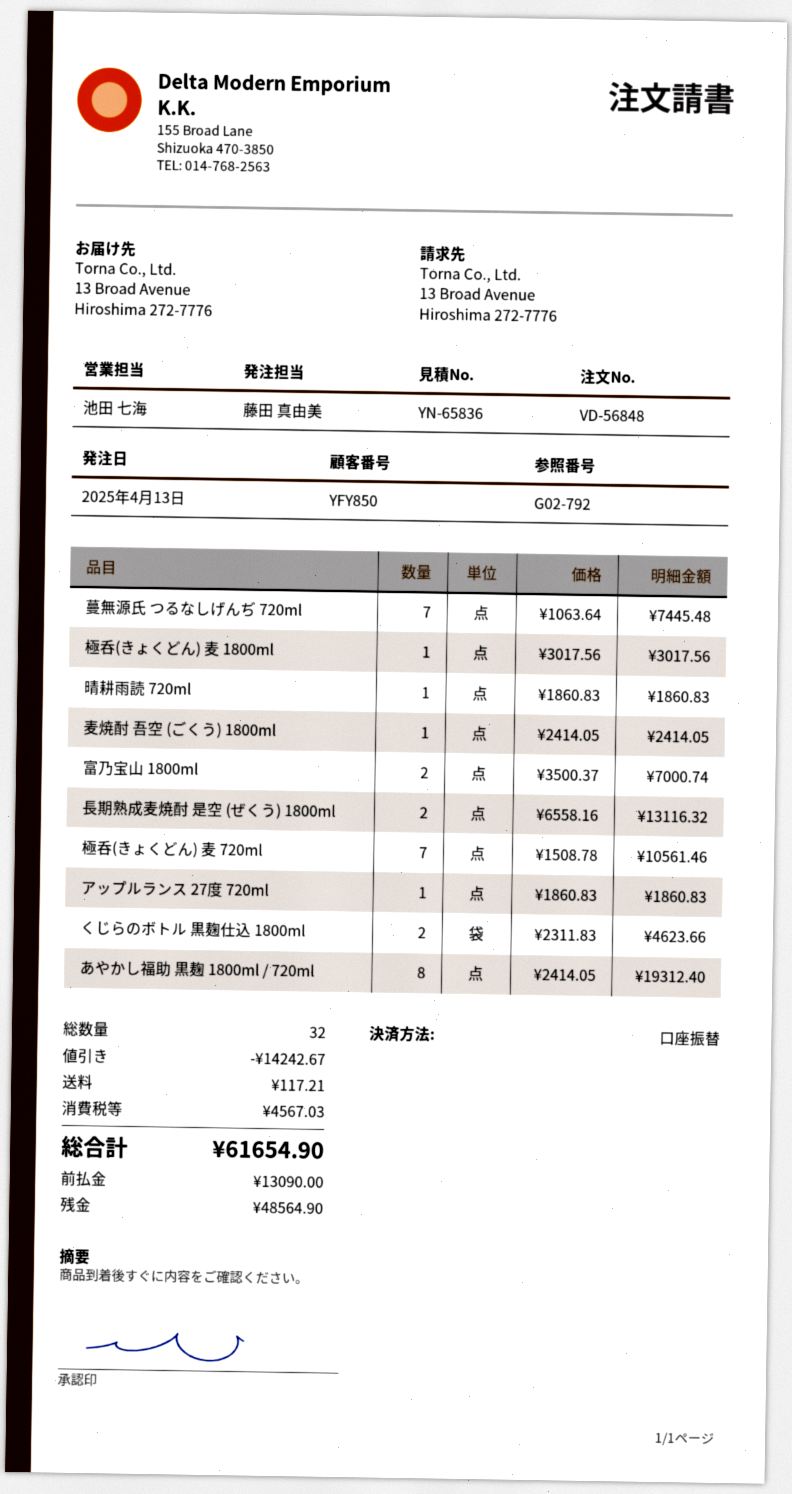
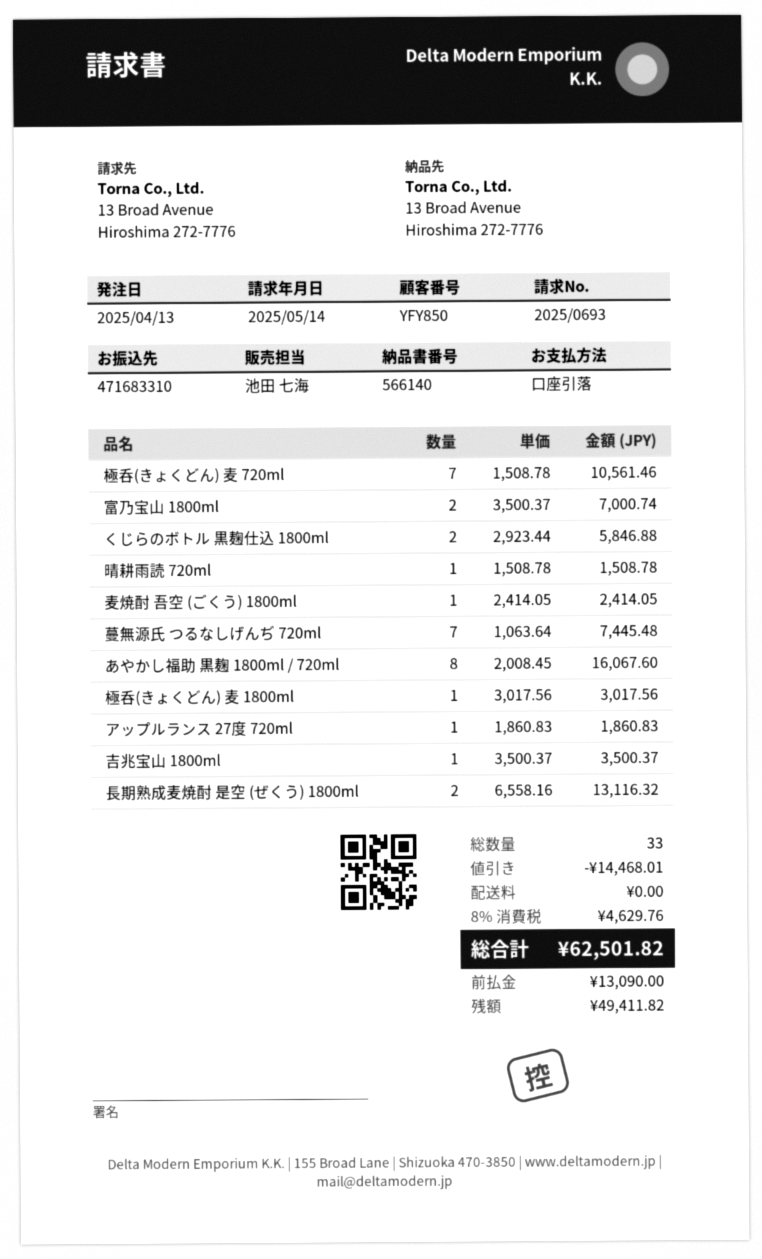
晴耕雨読 720ml: 1 x 1860.83 = 1860.83 -> 1 x 1508.78 = 1508.78
くじらのボトル 黒麹仕込 1800ml: 2 x 2311.83 = 4623.66 -> 2 x 2923.44 = 5846.88
あやかし福助 黒麹 1800ml / 720ml: 8 x 2414.05 = 19312.40 -> 8 x 2008.45 = 16067.60
吉兆宝山 1800ml: none -> 1 x 3500.37 = 3500.37
total quantity: 32 -> 33
discount: 14242.67 -> 14468.01
shipping: 117.21 -> 0.00
tax: 4567.03 -> 4629.76
total: 61654.90 -> 62501.82
balance: 48564.90 -> 49411.82

